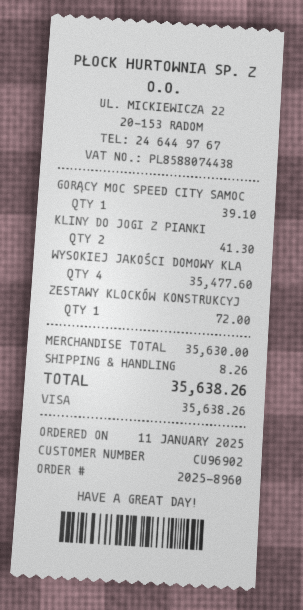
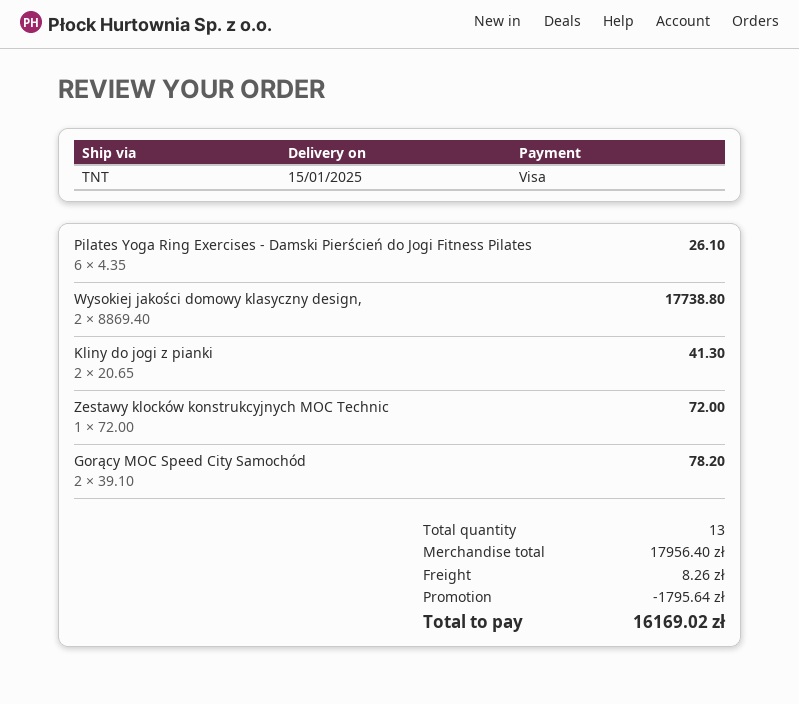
GORĄCY MOC SPEED CITY SAMOC: 1 for 39.10 -> 2 for 78.20
WYSOKIEJ JAKOŚCI DOMOWY KLA: 4 for 35477.60 -> 2 for 17738.80
Pilates Yoga Ring Exercises - Damski Pierścień do Jogi Fitness Pilates: none -> 6 for 26.10
subtotal: 35630.00 -> 17956.40
discount: none -> 1795.64
total: 35638.26 -> 16169.02

